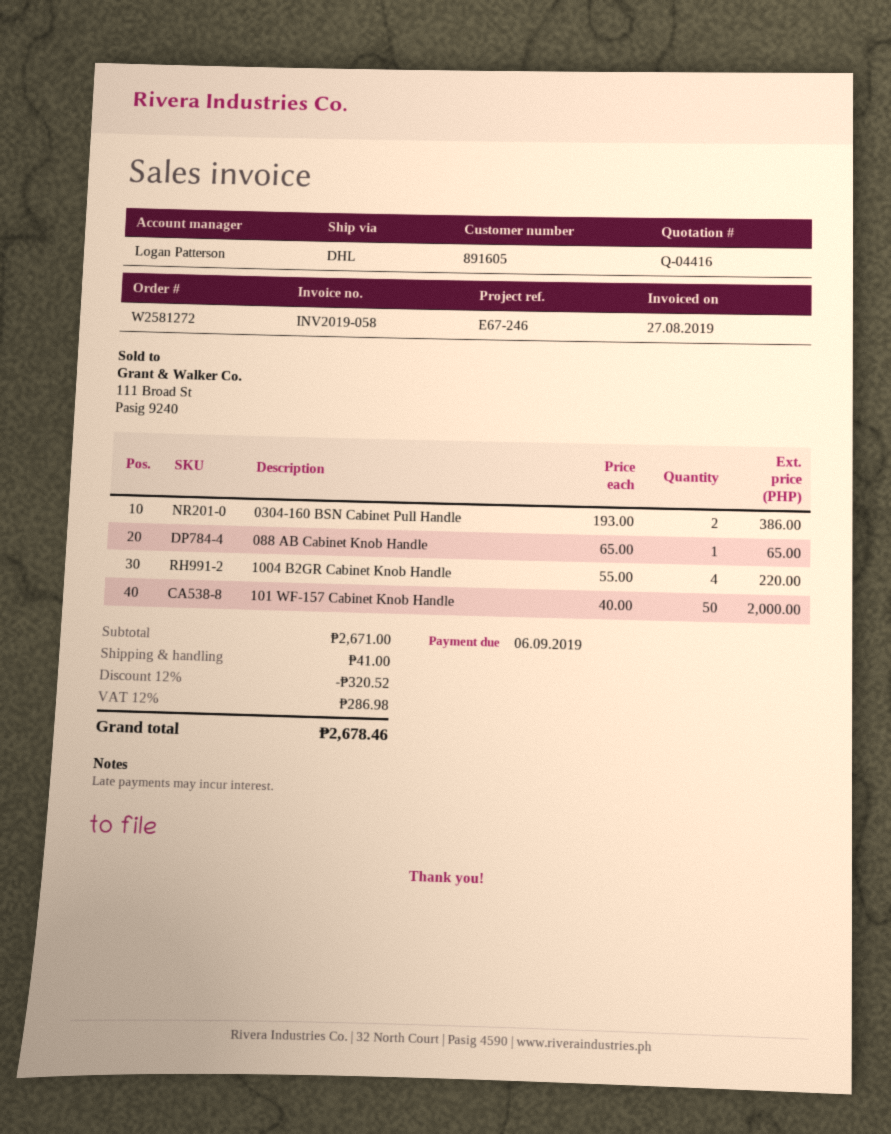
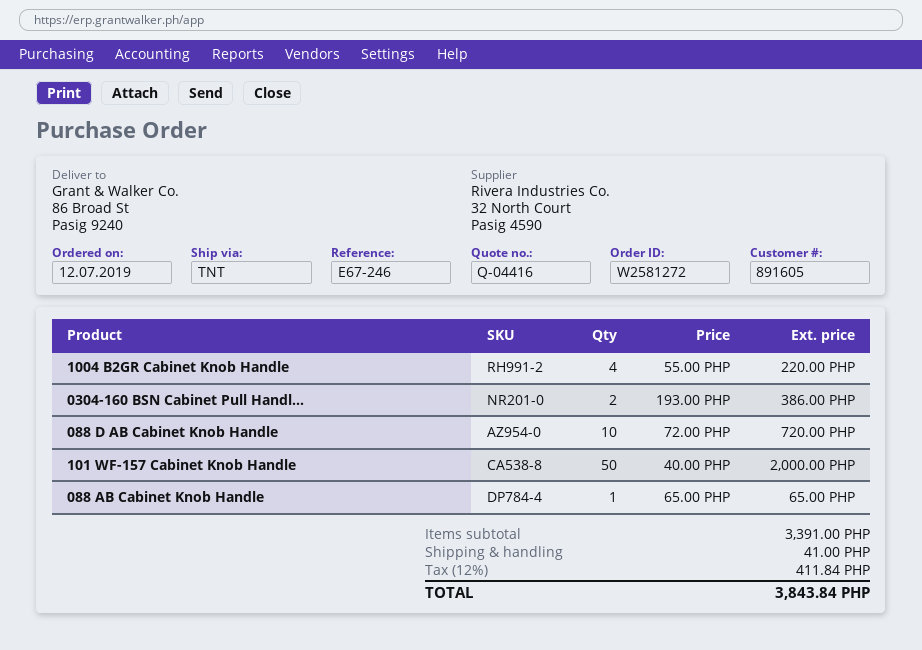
shipping method: DHL -> TNT
088 D AB Cabinet Knob Handle: none -> 10 x 72.00 = 720.00
subtotal: 2671.00 -> 3391.00
discount: 12% = 320.52 -> none
tax: 12% = 286.98 -> 12% = 411.84
total: 2678.46 -> 3843.84

